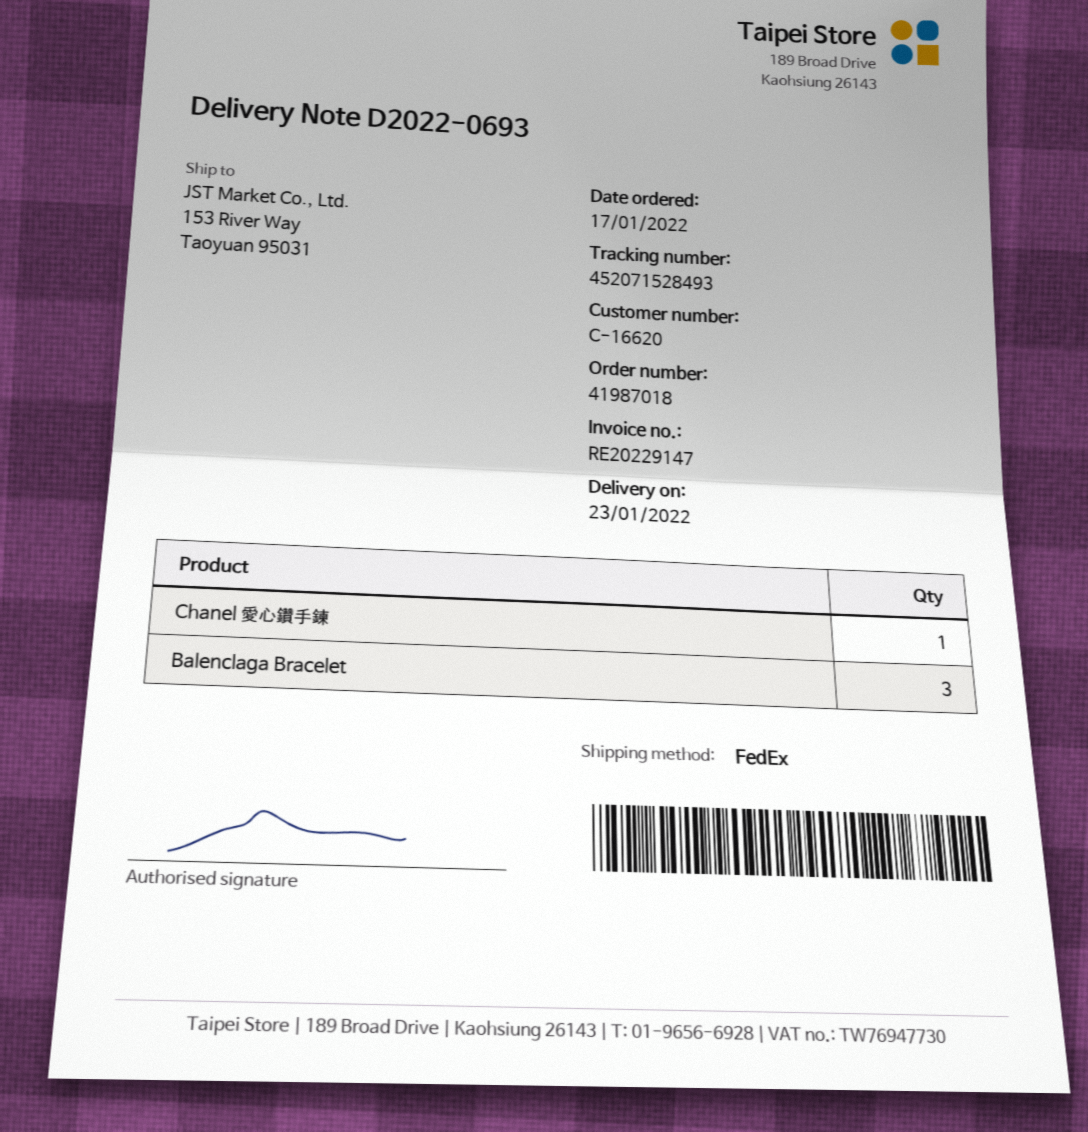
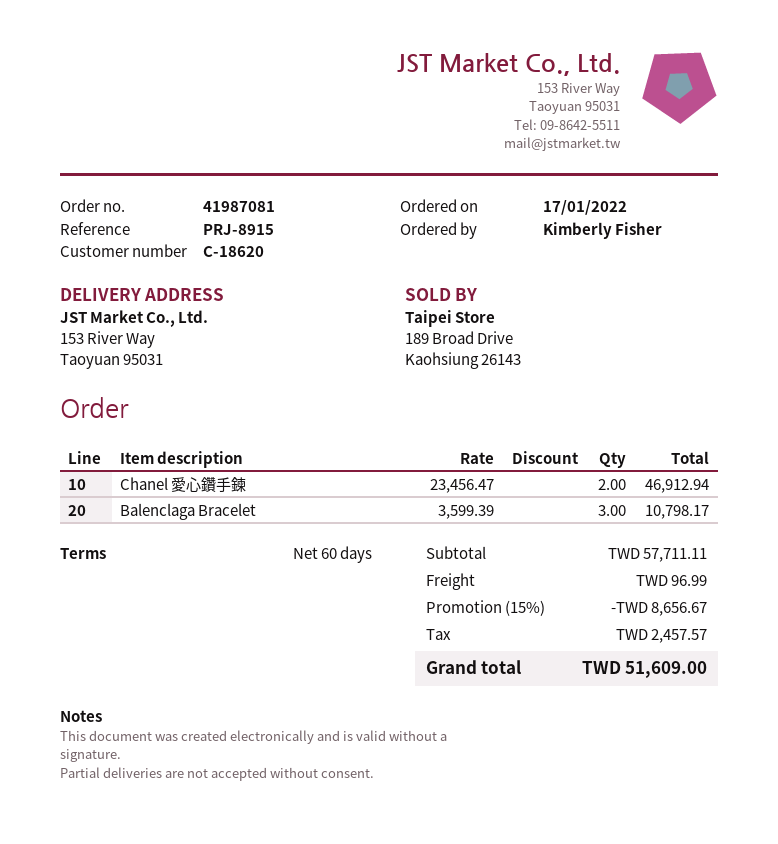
order number: 41987018 -> 41987081
customer number: C-16620 -> C-18620
Chanel 愛心鑽手鍊: 1 -> 2

